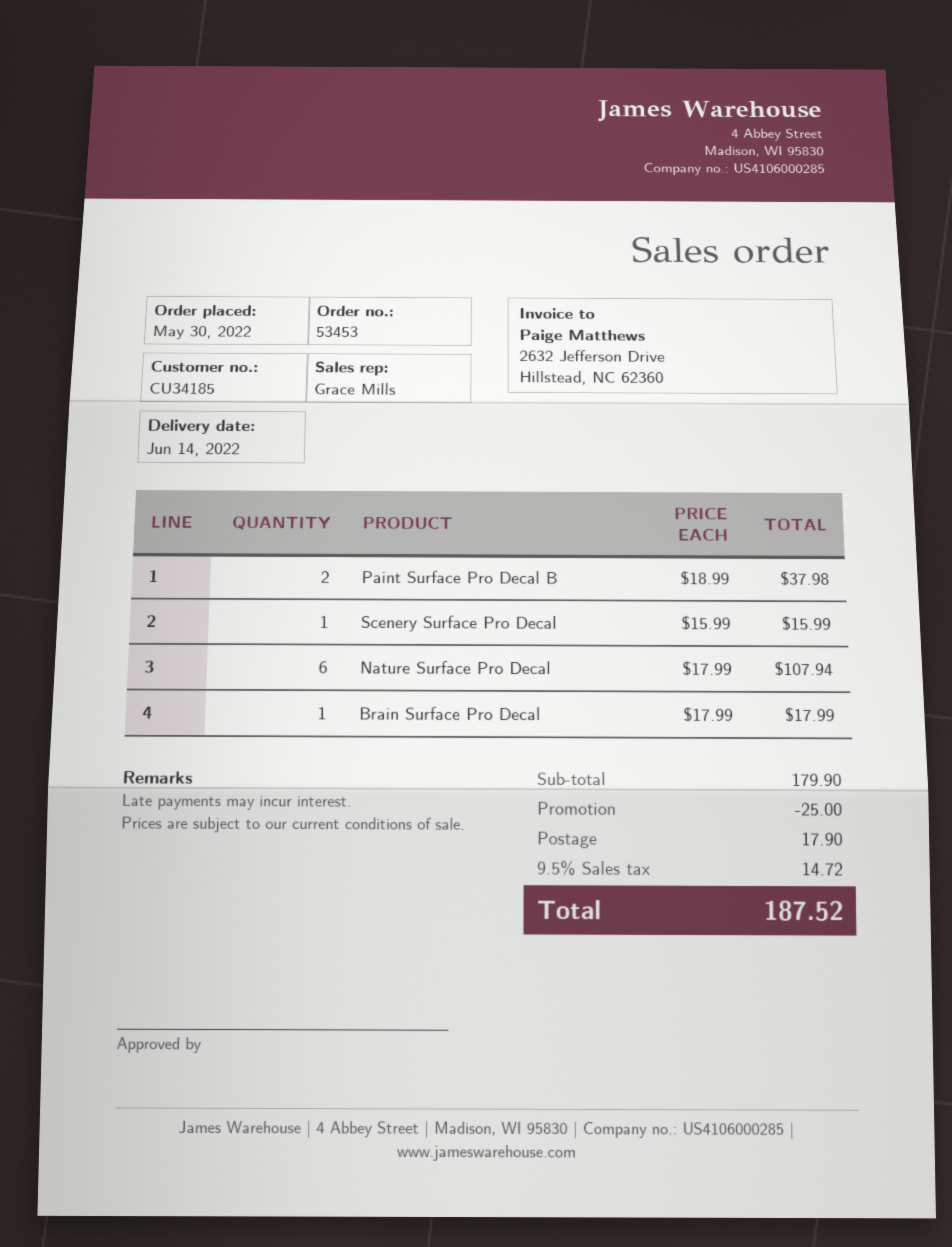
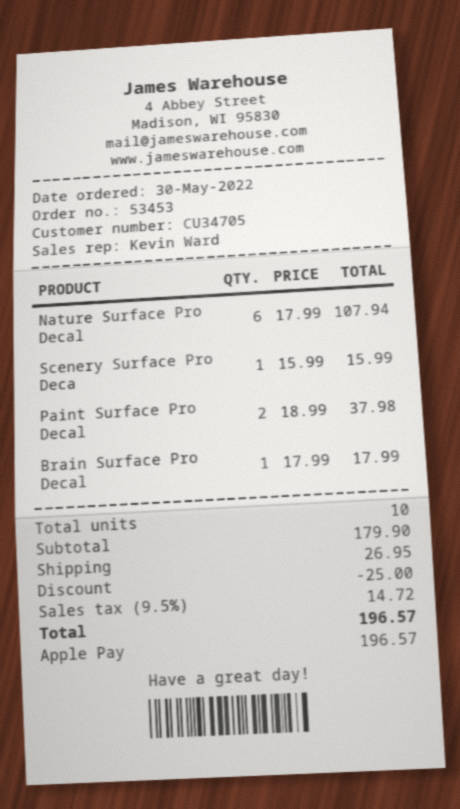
customer number: CU34185 -> CU34705
sales rep: Grace Mills -> Kevin Ward
shipping: 17.90 -> 26.95
total: 187.52 -> 196.57

